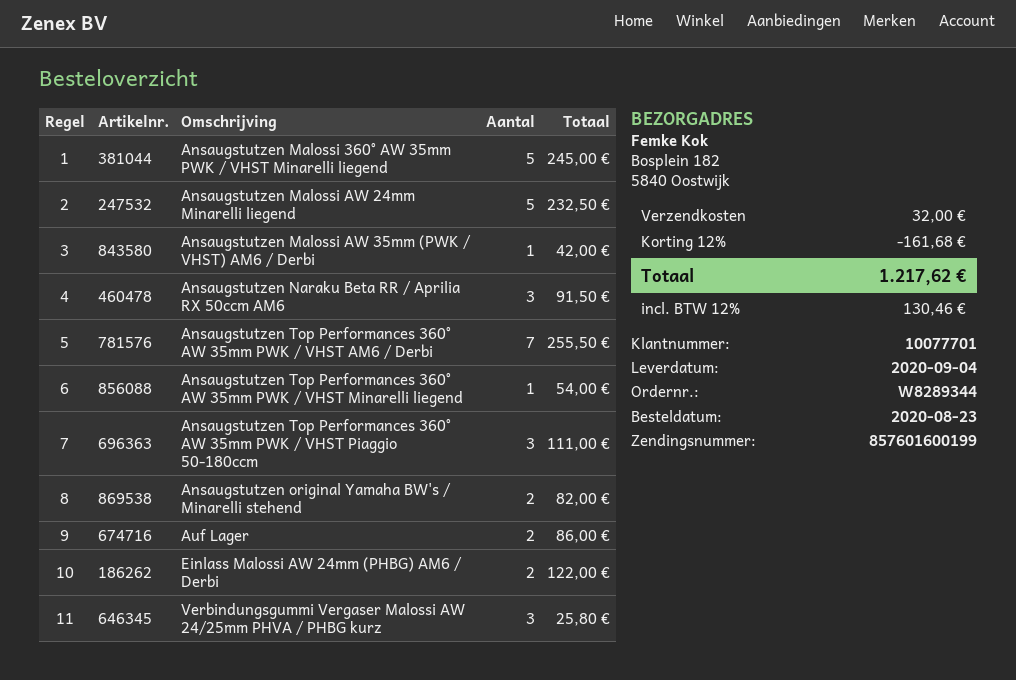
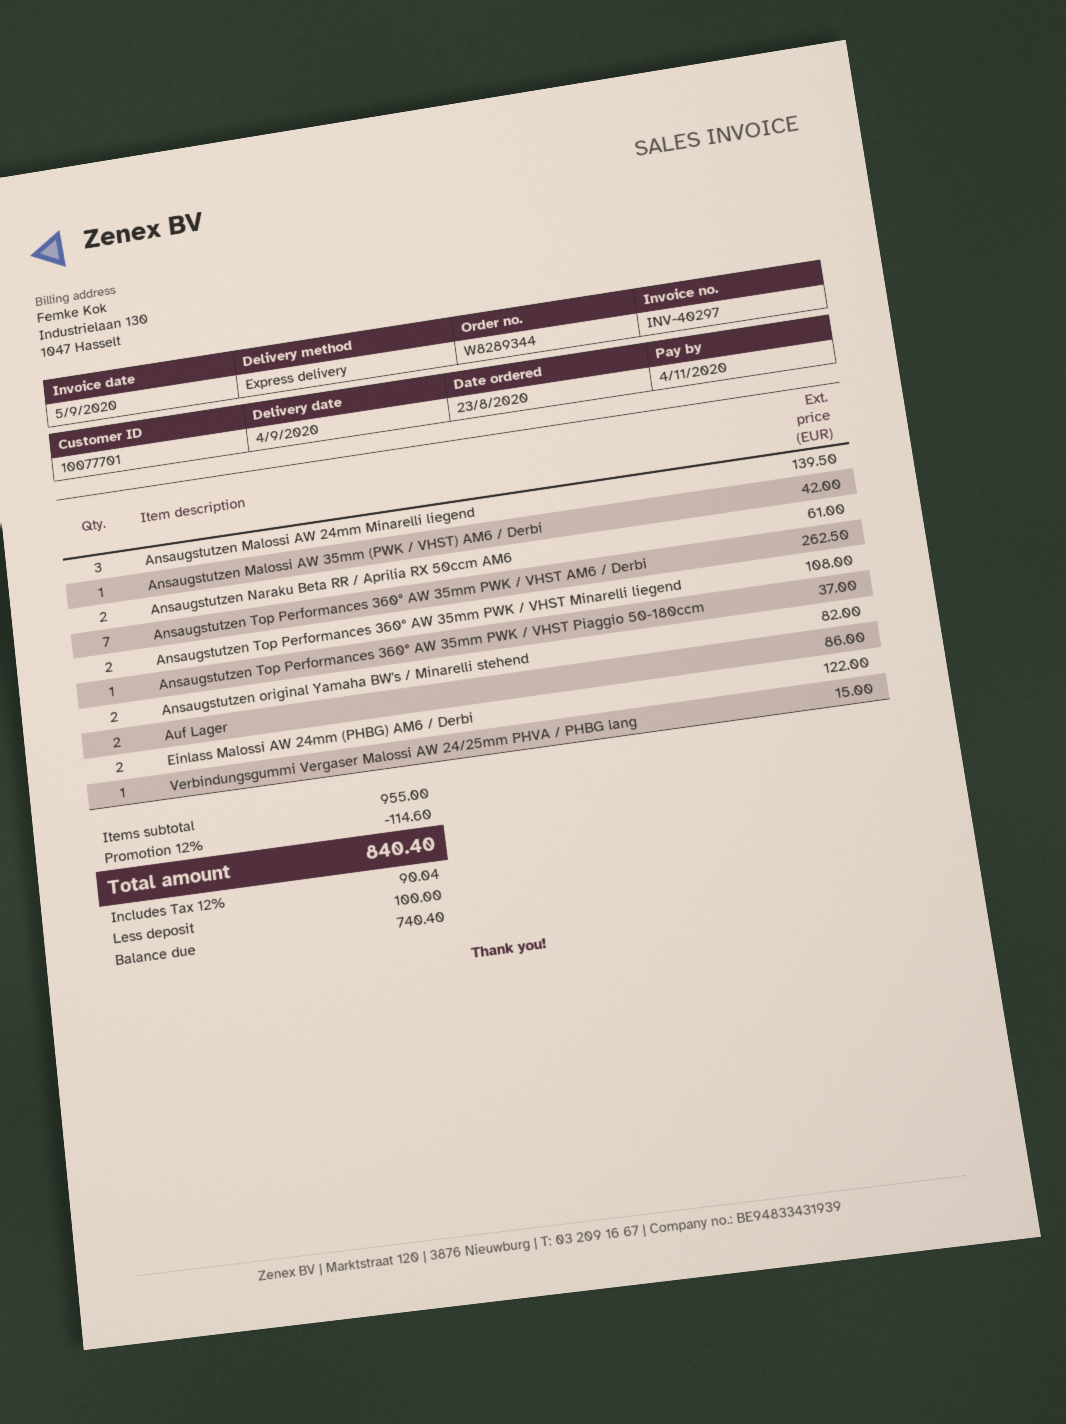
Ansaugstutzen Malossi 360° AW 35mm PWK / VHST Minarelli liegend: 5 for 245.00 -> none
Ansaugstutzen Malossi AW 24mm Minarelli liegend: 5 for 232.50 -> 3 for 139.50
Ansaugstutzen Naraku Beta RR / Aprilia RX 50ccm AM6: 3 for 91.50 -> 2 for 61.00
Ansaugstutzen Top Performances 360° AW 35mm PWK / VHST AM6 / Derbi: 7 for 255.50 -> 7 for 262.50
Ansaugstutzen Top Performances 360° AW 35mm PWK / VHST Minarelli liegend: 1 for 54.00 -> 2 for 108.00
Ansaugstutzen Top Performances 360° AW 35mm PWK / VHST Piaggio 50-180ccm: 3 for 111.00 -> 1 for 37.00
Verbindungsgummi Vergaser Malossi AW 24/25mm PHVA / PHBG kurz: 3 for 25.80 -> none
Verbindungsgummi Vergaser Malossi AW 24/25mm PHVA / PHBG lang: none -> 1 for 15.00
discount: 12% = 161.68 -> 12% = 114.60
shipping: 32.00 -> none
tax: 12% = 130.46 -> 12% = 90.04
total: 1217.62 -> 840.40

